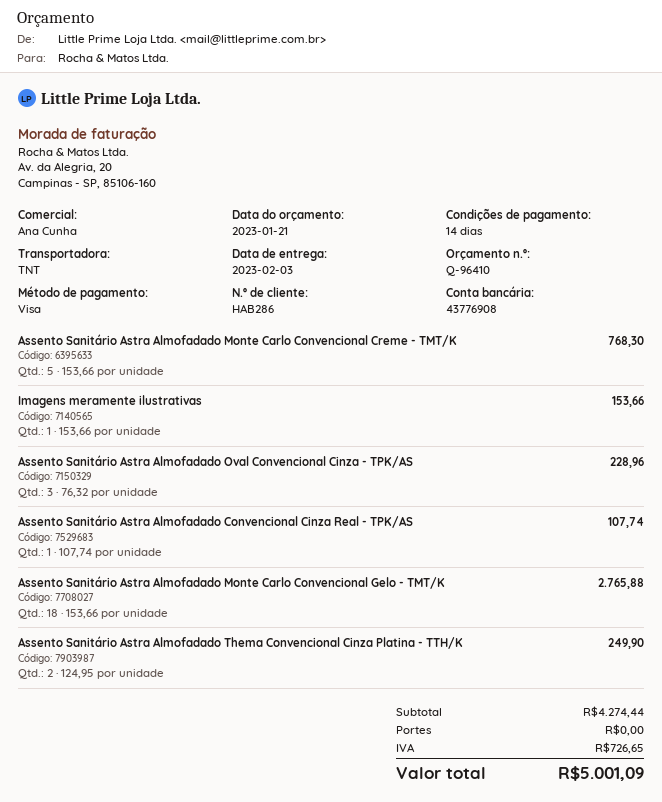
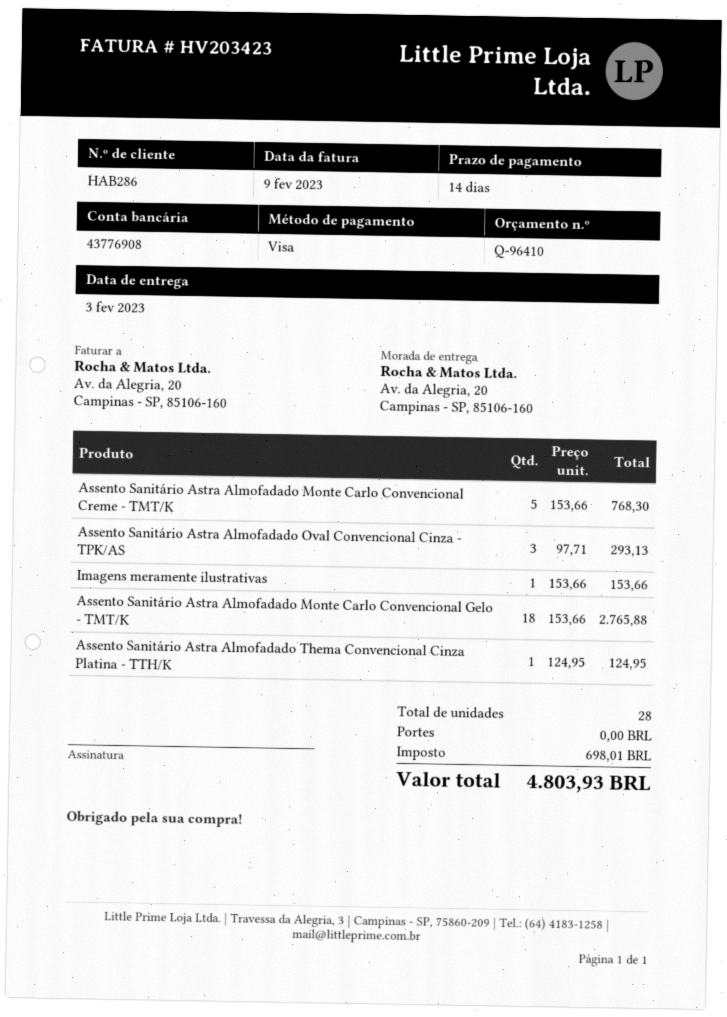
Assento Sanitário Astra Almofadado Oval Convencional Cinza - TPK/AS: 3 x 76.32 = 228.96 -> 3 x 97.71 = 293.13
Assento Sanitário Astra Almofadado Convencional Cinza Real - TPK/AS: 1 x 107.74 = 107.74 -> none
Assento Sanitário Astra Almofadado Thema Convencional Cinza Platina - TTH/K: 2 x 124.95 = 249.90 -> 1 x 124.95 = 124.95
tax: 726.65 -> 698.01
total: 5001.09 -> 4803.93

